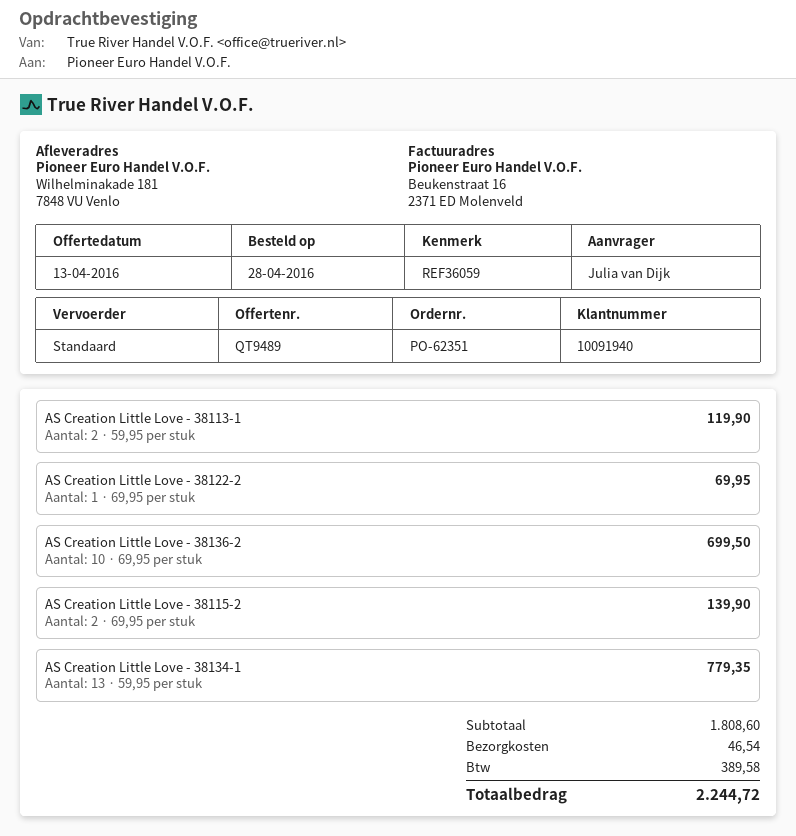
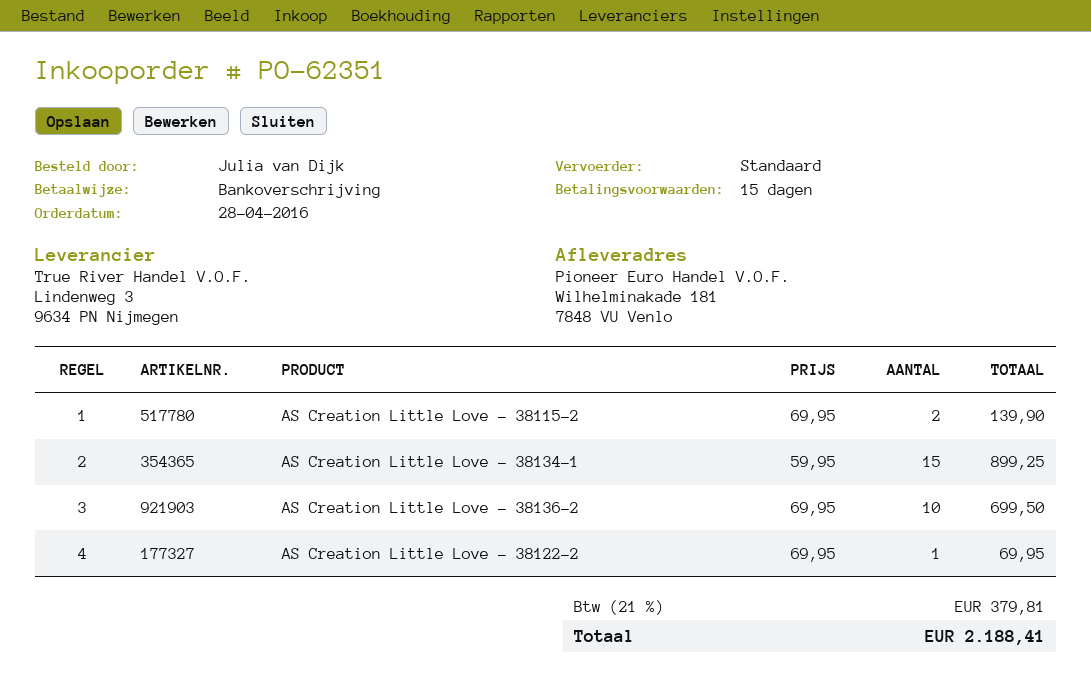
AS Creation Little Love - 38113-1: 2 x 59.95 = 119.90 -> none
AS Creation Little Love - 38134-1: 13 x 59.95 = 779.35 -> 15 x 59.95 = 899.25
shipping: 46.54 -> none
tax: 389.58 -> 379.81
total: 2244.72 -> 2188.41

